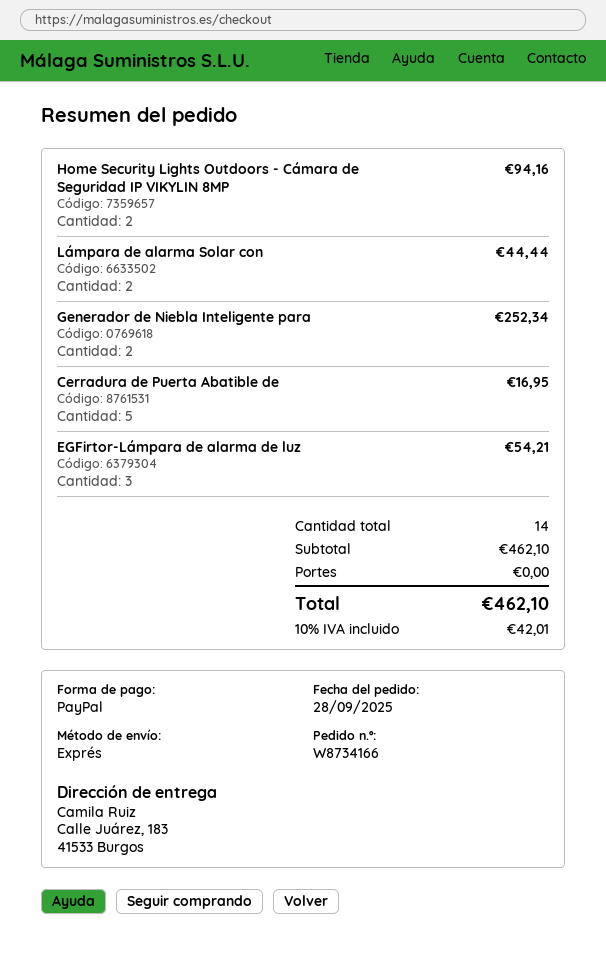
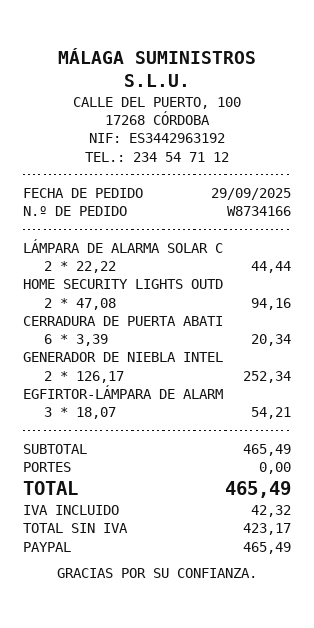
order date: 2025-09-28 -> 2025-09-29
Cerradura de Puerta Abatible de: 5 for 16.95 -> 6 for 20.34
subtotal: 462.10 -> 465.49
tax: 42.01 -> 42.32
total: 462.10 -> 465.49

